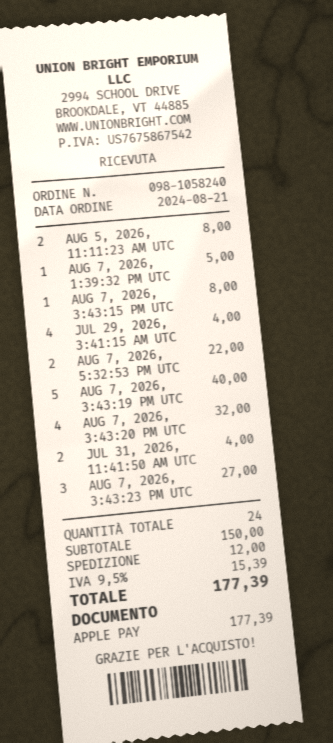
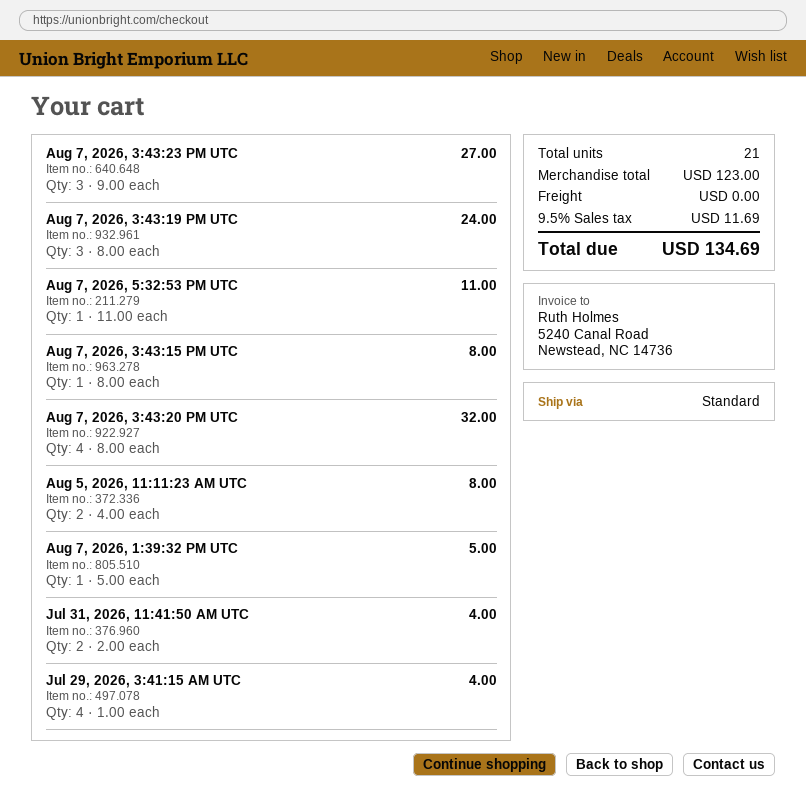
AUG 7, 2026, 5:32:53 PM UTC: 2 for 22.00 -> 1 for 11.00
AUG 7, 2026, 3:43:19 PM UTC: 5 for 40.00 -> 3 for 24.00
total quantity: 24 -> 21
subtotal: 150.00 -> 123.00
shipping: 12.00 -> 0.00
tax: 9.5% = 15.39 -> 9.5% = 11.69
total: 177.39 -> 134.69

